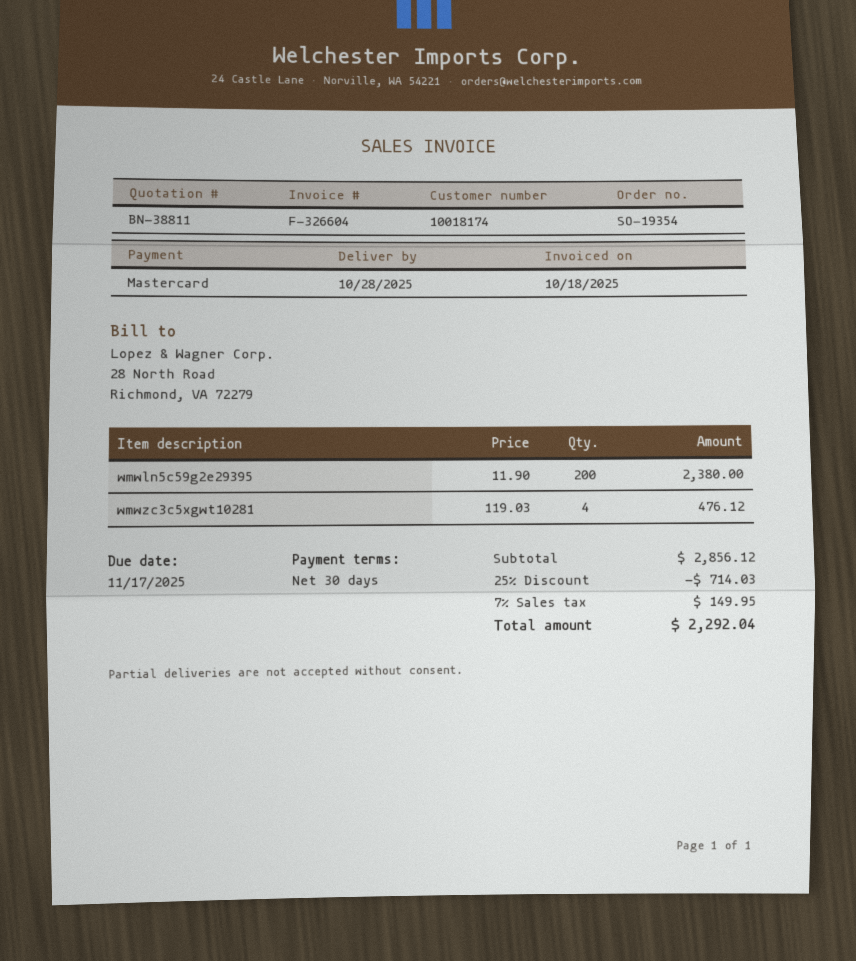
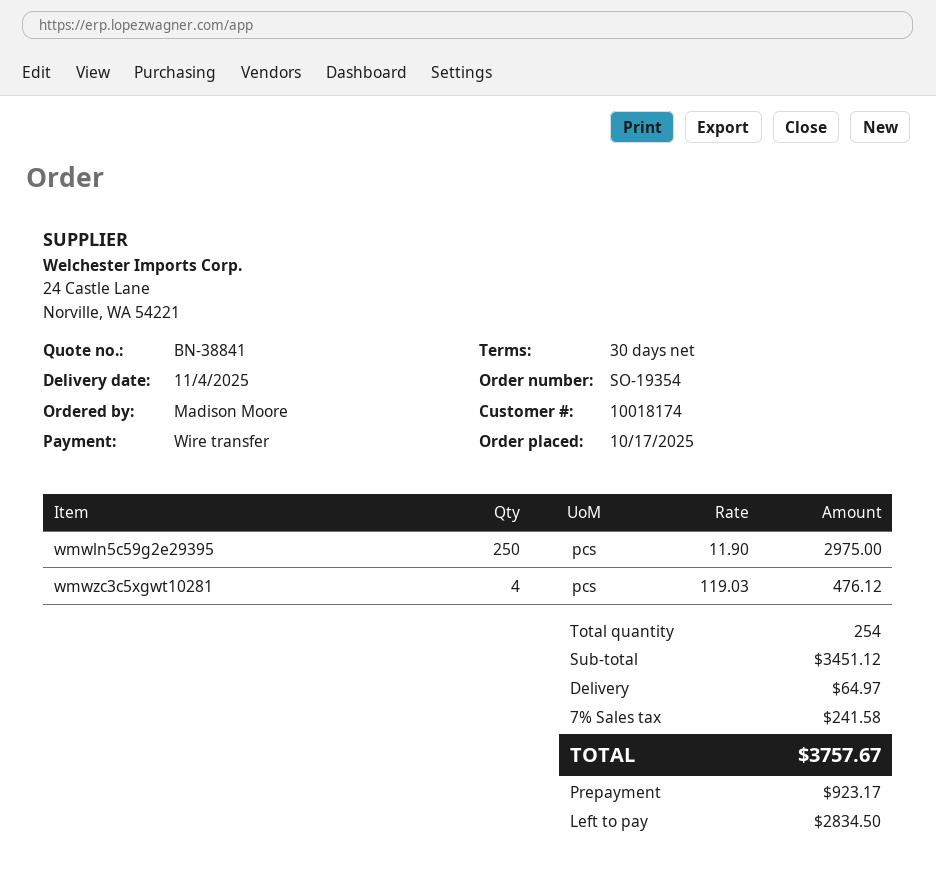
quote number: BN-38811 -> BN-38841
delivery date: 2025-10-28 -> 2025-11-04
payment method: Mastercard -> bank transfer
wmwln5c59g2e29395: 200 x 11.90 = 2380.00 -> 250 x 11.90 = 2975.00
subtotal: 2856.12 -> 3451.12
discount: 25% = 714.03 -> none
shipping: none -> 64.97
tax: 7% = 149.95 -> 7% = 241.58
total: 2292.04 -> 3757.67

